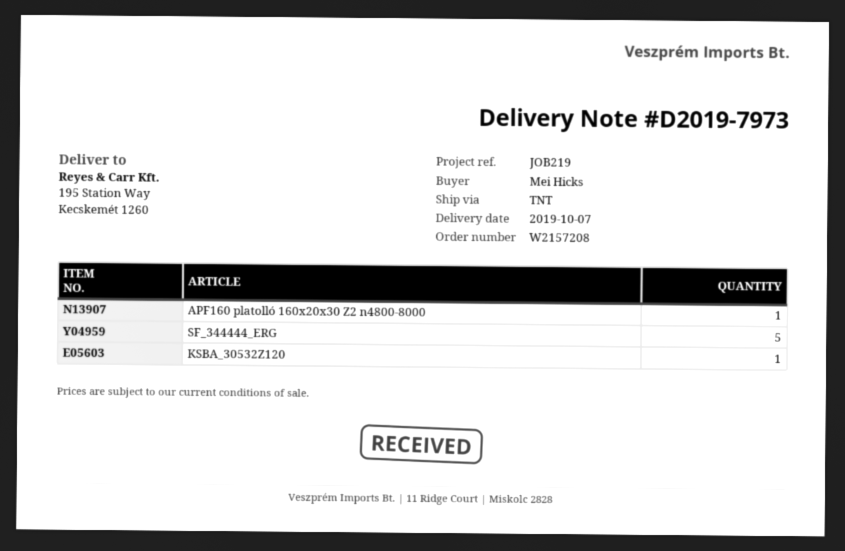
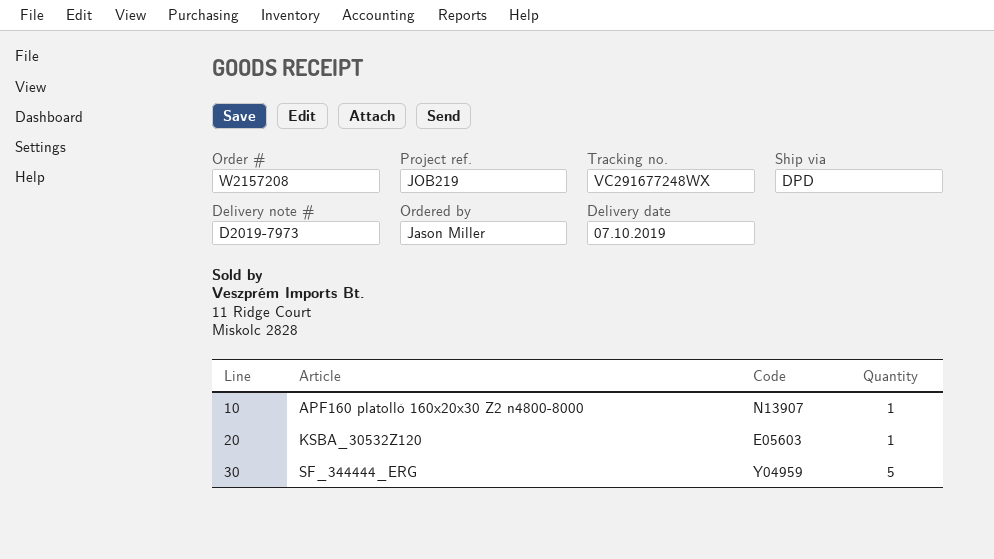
ordered by: Mei Hicks -> Jason Miller
shipping method: TNT -> DPD

